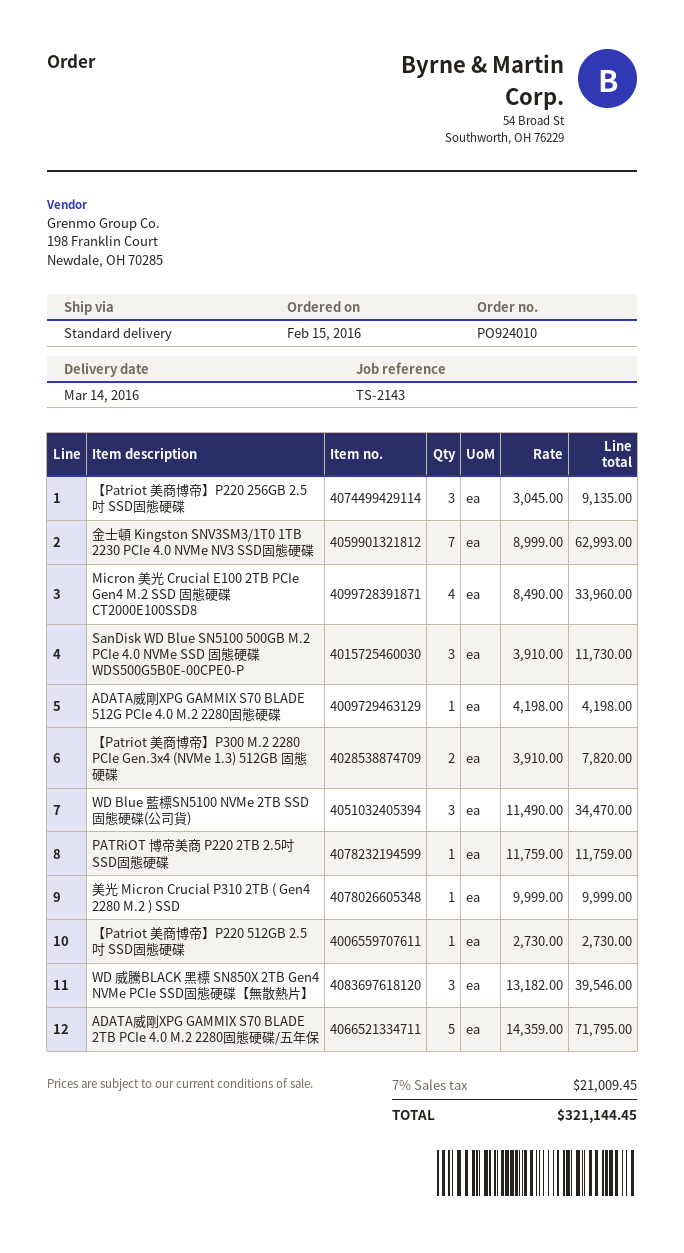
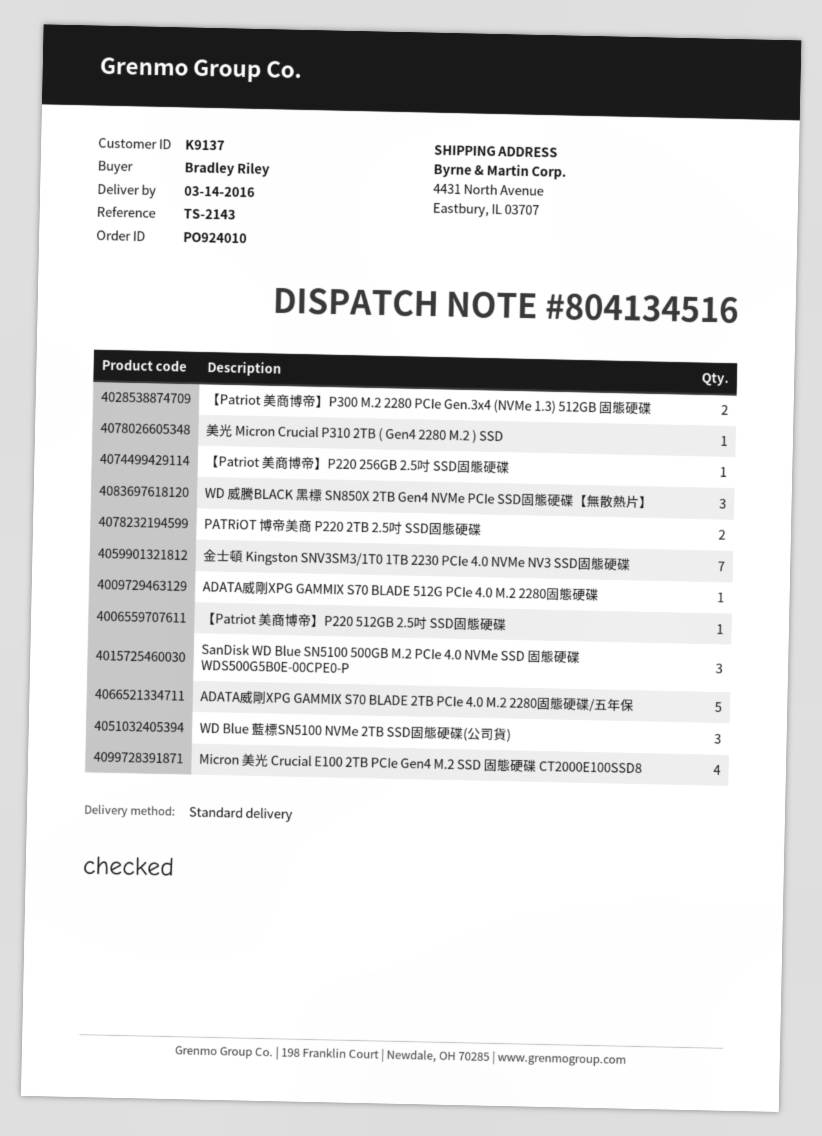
【Patriot 美商博帝】P220 256GB 2.5吋 SSD固態硬碟: 3 -> 1
PATRiOT 博帝美商 P220 2TB 2.5吋 SSD固態硬碟: 1 -> 2

